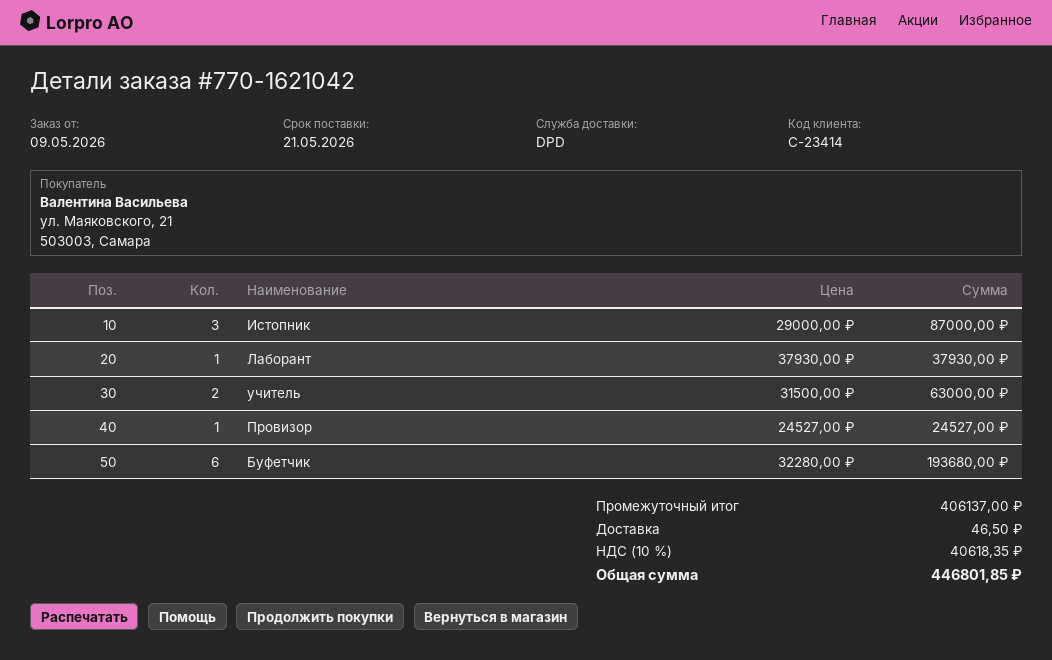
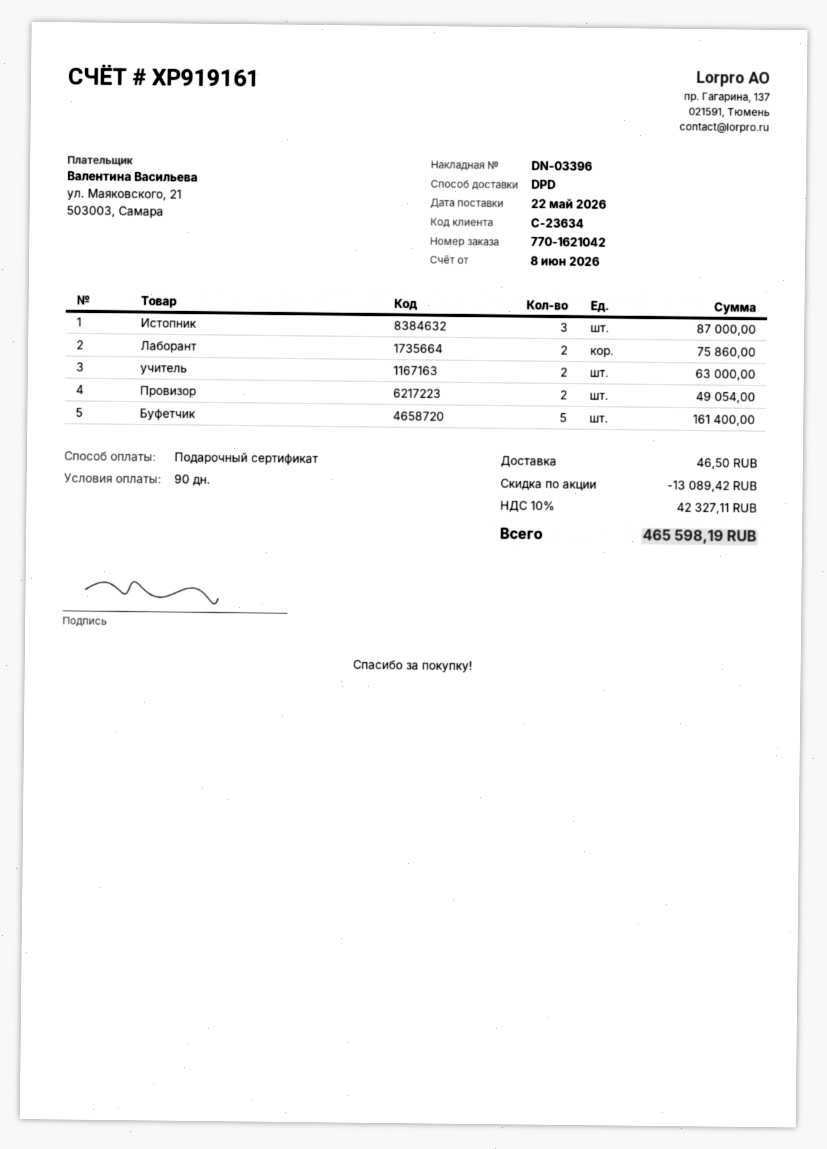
delivery date: 2026-05-21 -> 2026-05-22
customer number: C-23414 -> C-23634
Лаборант: 1 for 37930.00 -> 2 for 75860.00
Провизор: 1 for 24527.00 -> 2 for 49054.00
Буфетчик: 6 for 193680.00 -> 5 for 161400.00
discount: none -> 13089.42
tax: 10% = 40618.35 -> 10% = 42327.11
total: 446801.85 -> 465598.19

